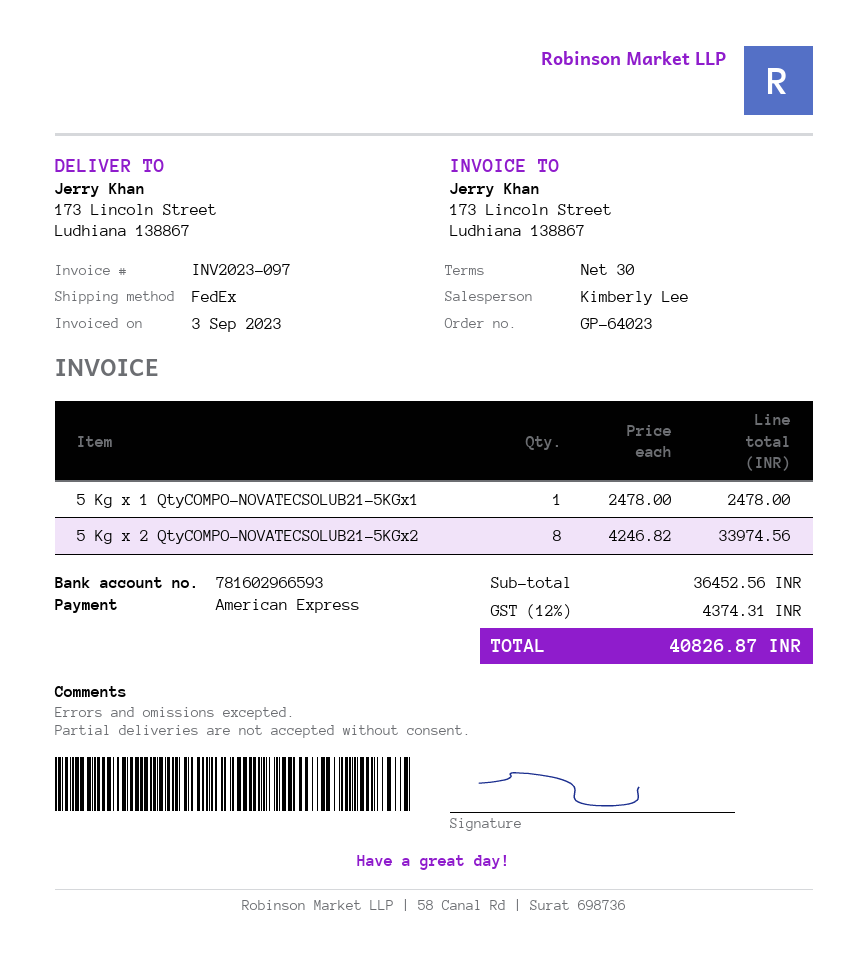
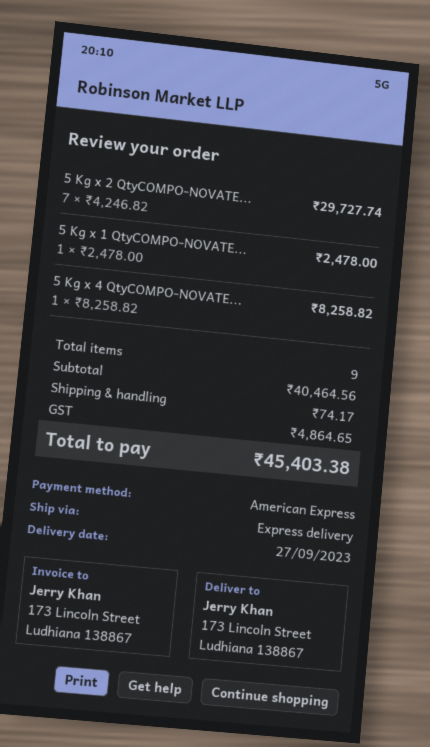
shipping method: FedEx -> express
5 Kg x 2 QtyCOMPO-NOVATECSOLUB21-5KGx2: 8 x 4246.82 = 33974.56 -> 7 x 4246.82 = 29727.74
5 Kg x 4 QtyCOMPO-NOVATE...: none -> 1 x 8258.82 = 8258.82
subtotal: 36452.56 -> 40464.56
shipping: none -> 74.17
tax: 4374.31 -> 4864.65
total: 40826.87 -> 45403.38

